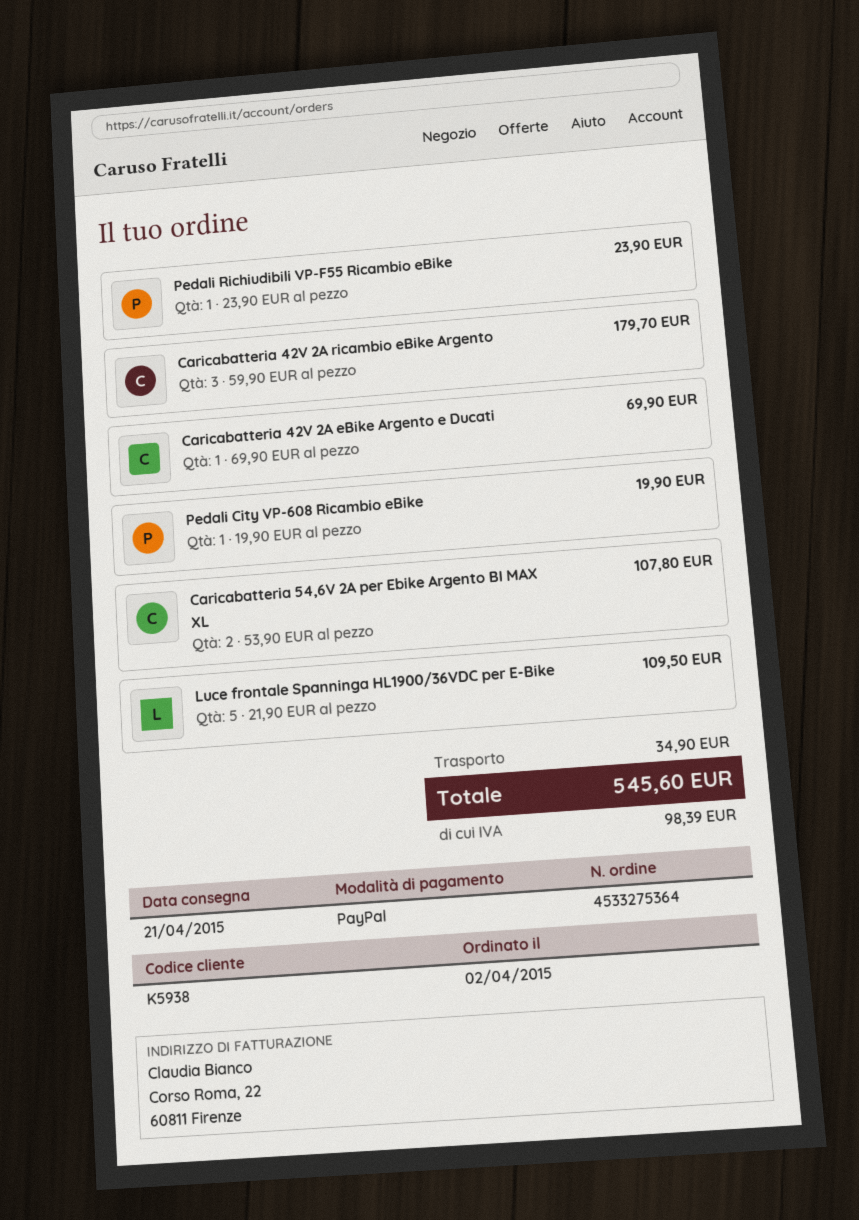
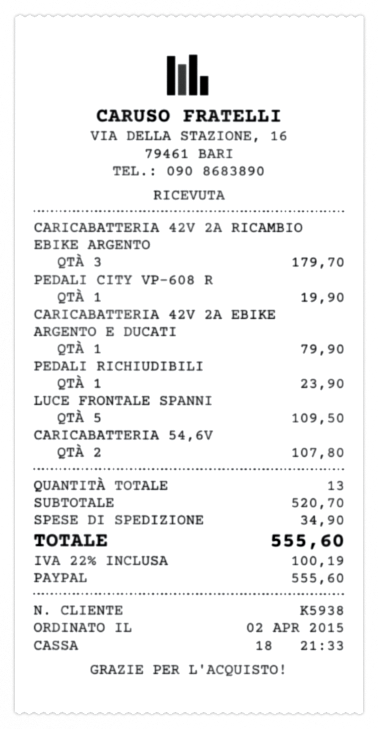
Caricabatteria 42V 2A eBike Argento e Ducati: 1 for 69.90 -> 1 for 79.90
tax: 98.39 -> 100.19
total: 545.60 -> 555.60

